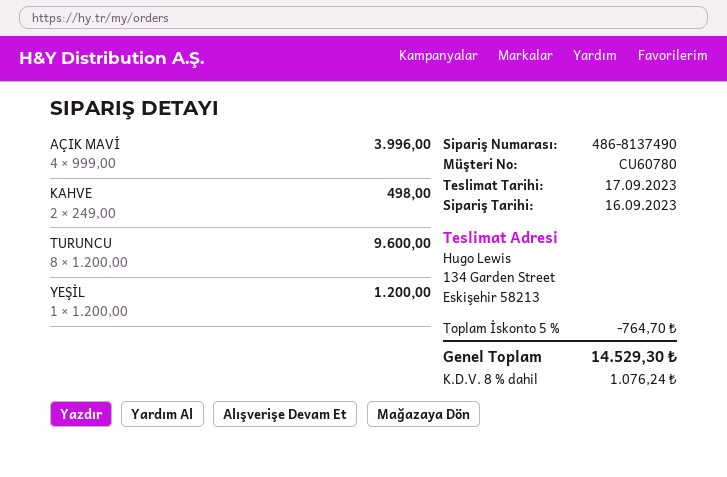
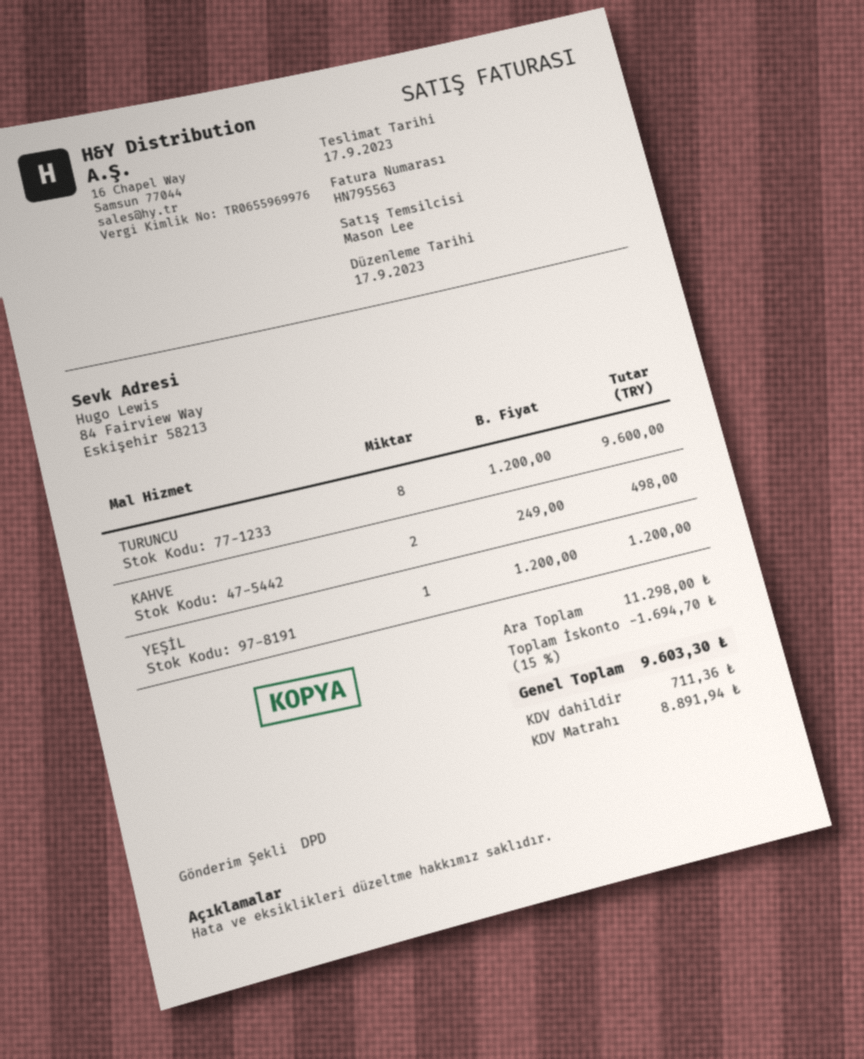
ship to: 134 Garden Street, Eskişehir 58213 -> 84 Fairview Way, Eskişehir 58213
AÇIK MAVİ: 4 x 999.00 = 3996.00 -> none
discount: 5% = 764.70 -> 15% = 1694.70
tax: 1076.24 -> 711.36
total: 14529.30 -> 9603.30

